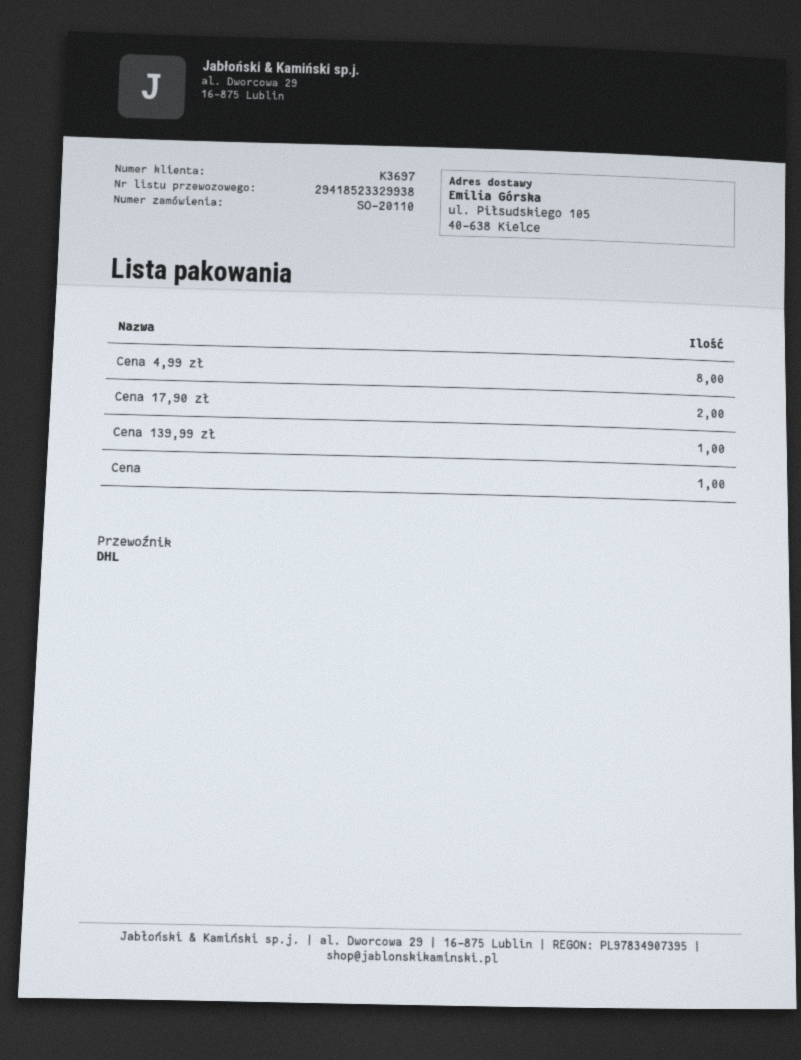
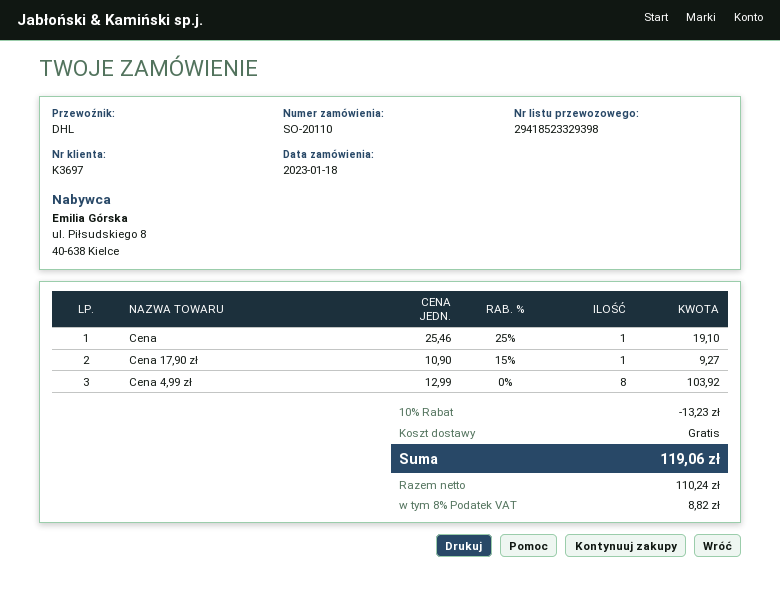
tracking number: 29418523329938 -> 29418523329398
Cena 17,90 zł: 2 -> 1
Cena 139,99 zł: 1 -> none

